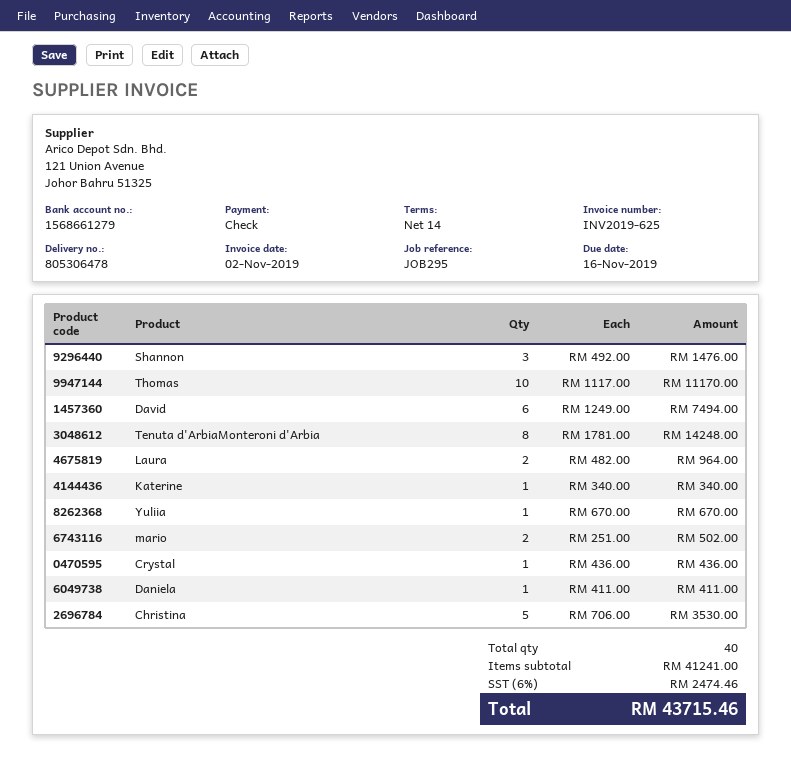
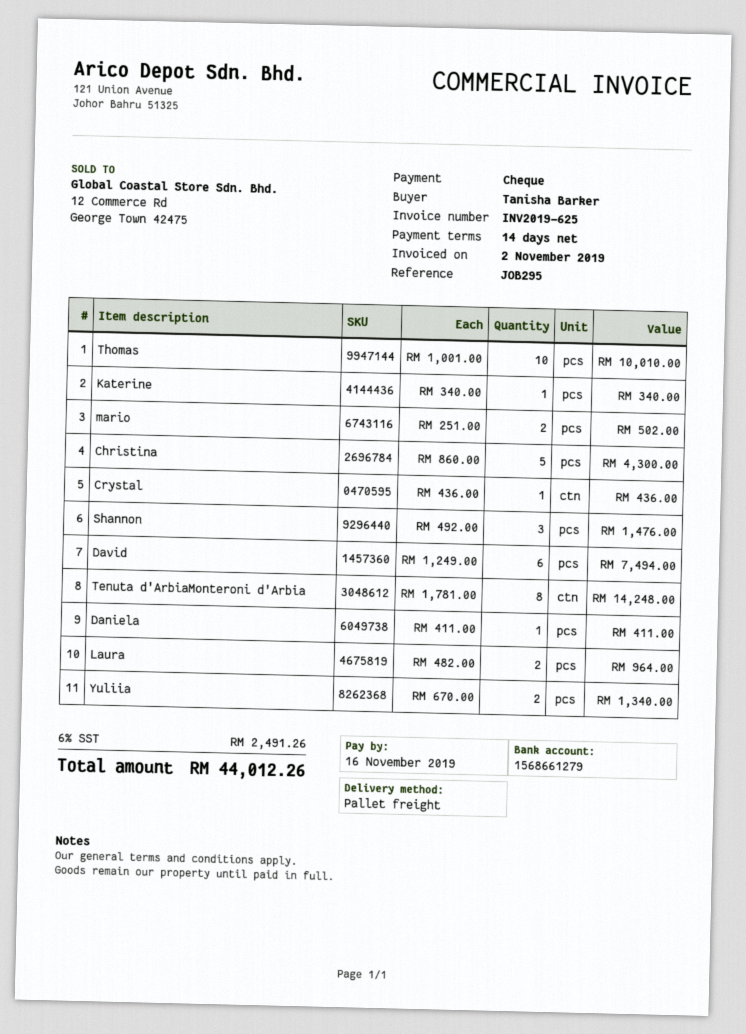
Thomas: 10 x 1117.00 = 11170.00 -> 10 x 1001.00 = 10010.00
Yuliia: 1 x 670.00 = 670.00 -> 2 x 670.00 = 1340.00
Christina: 5 x 706.00 = 3530.00 -> 5 x 860.00 = 4300.00
tax: 6% = 2474.46 -> 6% = 2491.26
total: 43715.46 -> 44012.26

